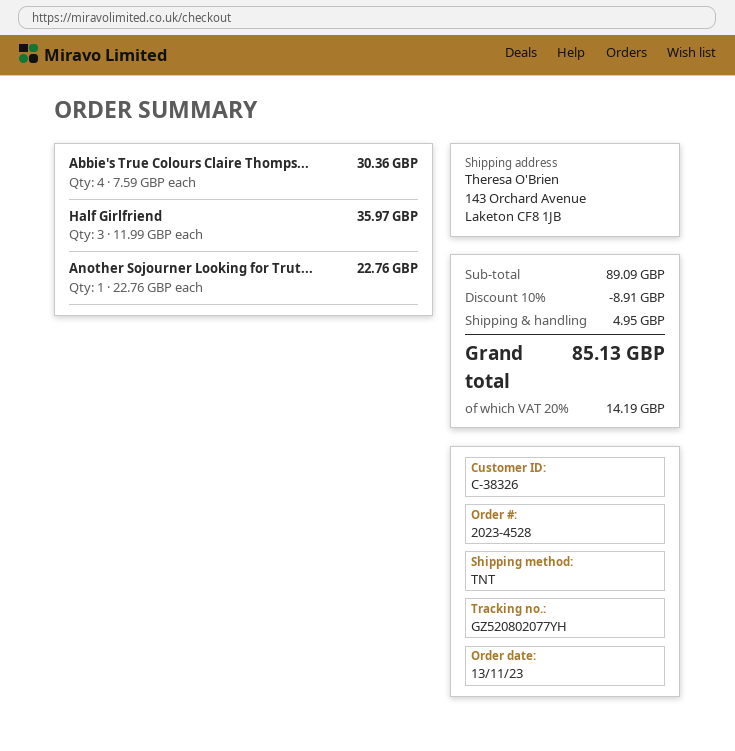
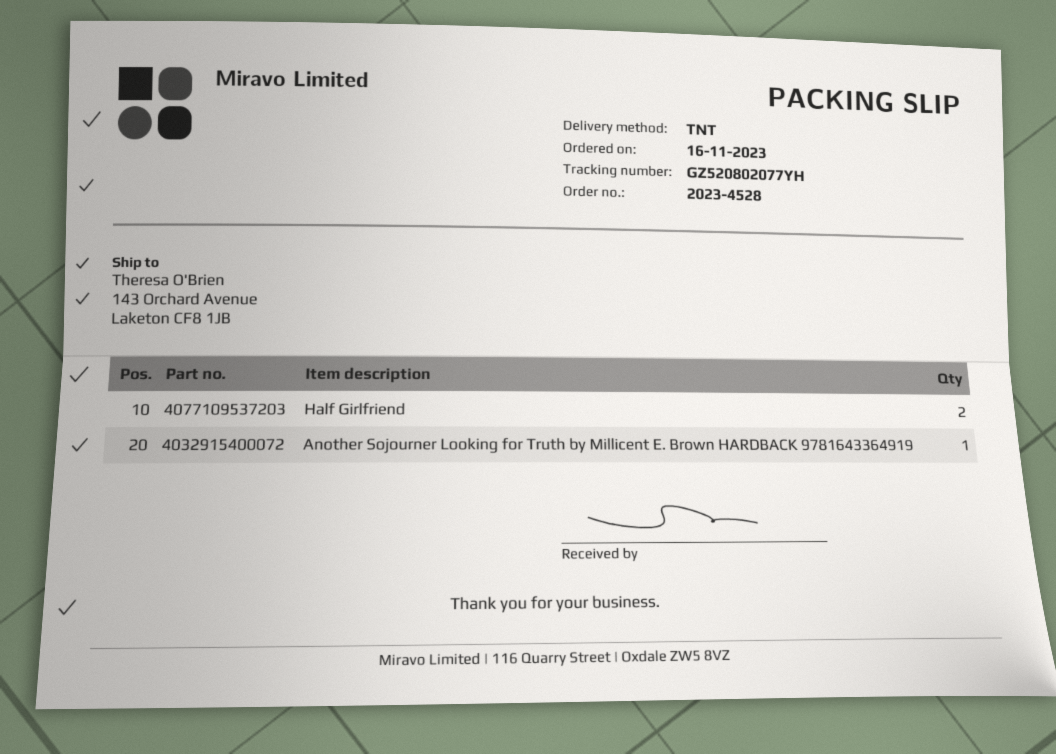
order date: 2023-11-13 -> 2023-11-16
Abbie's True Colours Claire Thomps...: 4 -> none
Half Girlfriend: 3 -> 2

